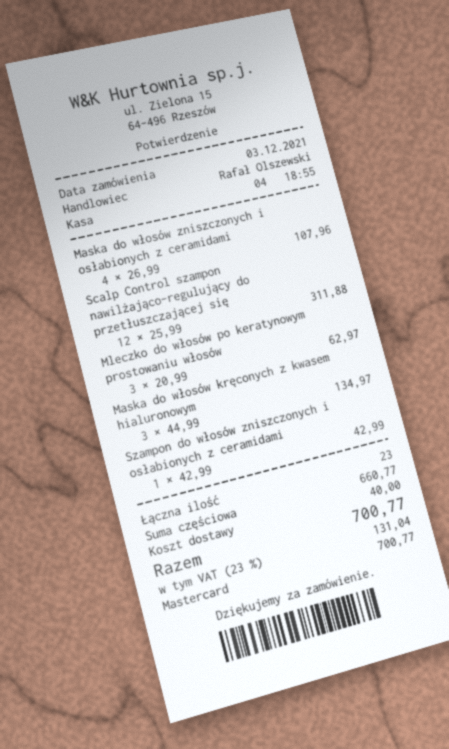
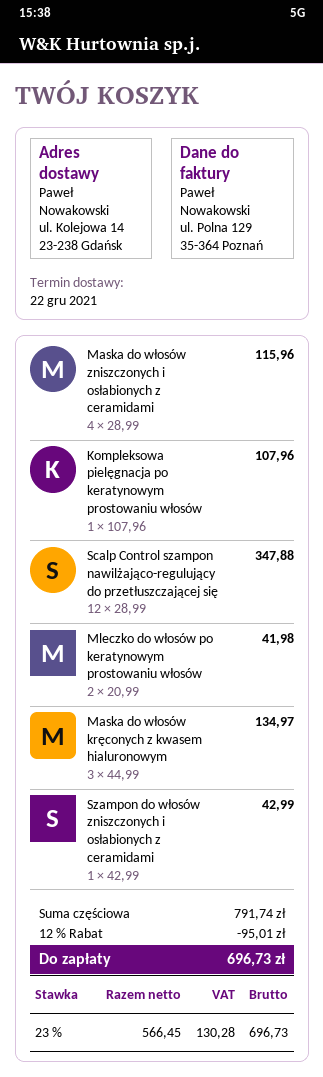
Maska do włosów zniszczonych i osłabionych z ceramidami: 4 x 26.99 = 107.96 -> 4 x 28.99 = 115.96
Scalp Control szampon nawilżająco-regulujący do przetłuszczającej się: 12 x 25.99 = 311.88 -> 12 x 28.99 = 347.88
Mleczko do włosów po keratynowym prostowaniu włosów: 3 x 20.99 = 62.97 -> 2 x 20.99 = 41.98
Kompleksowa pielęgnacja po keratynowym prostowaniu włosów: none -> 1 x 107.96 = 107.96
subtotal: 660.77 -> 791.74
discount: none -> 12% = 95.01
shipping: 40.00 -> none
tax: 23% = 131.04 -> 23% = 130.28
total: 700.77 -> 696.73

